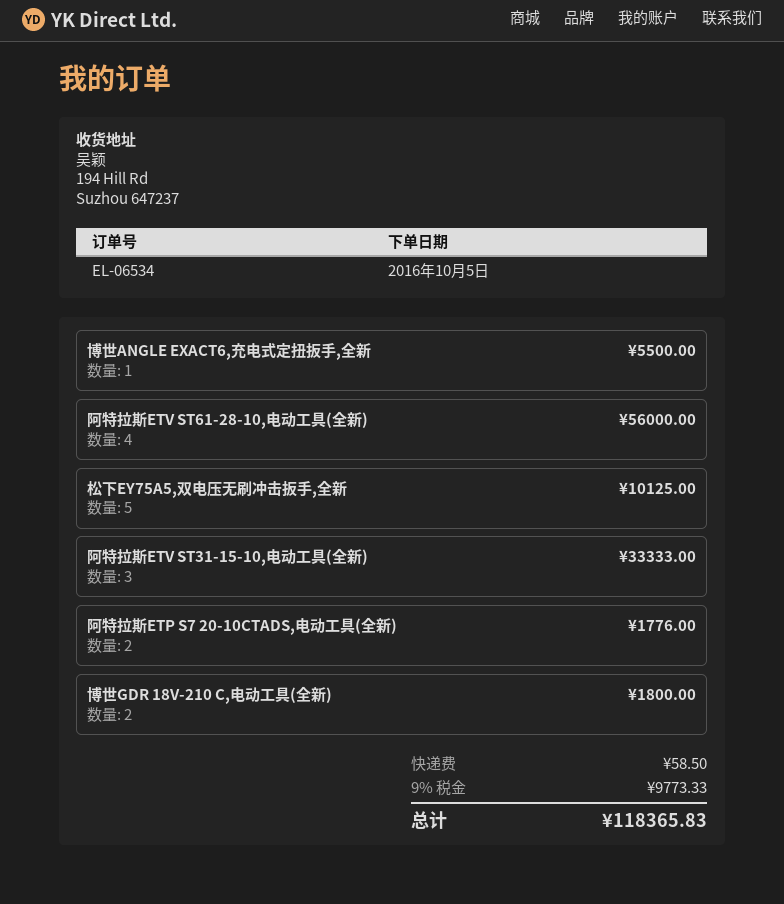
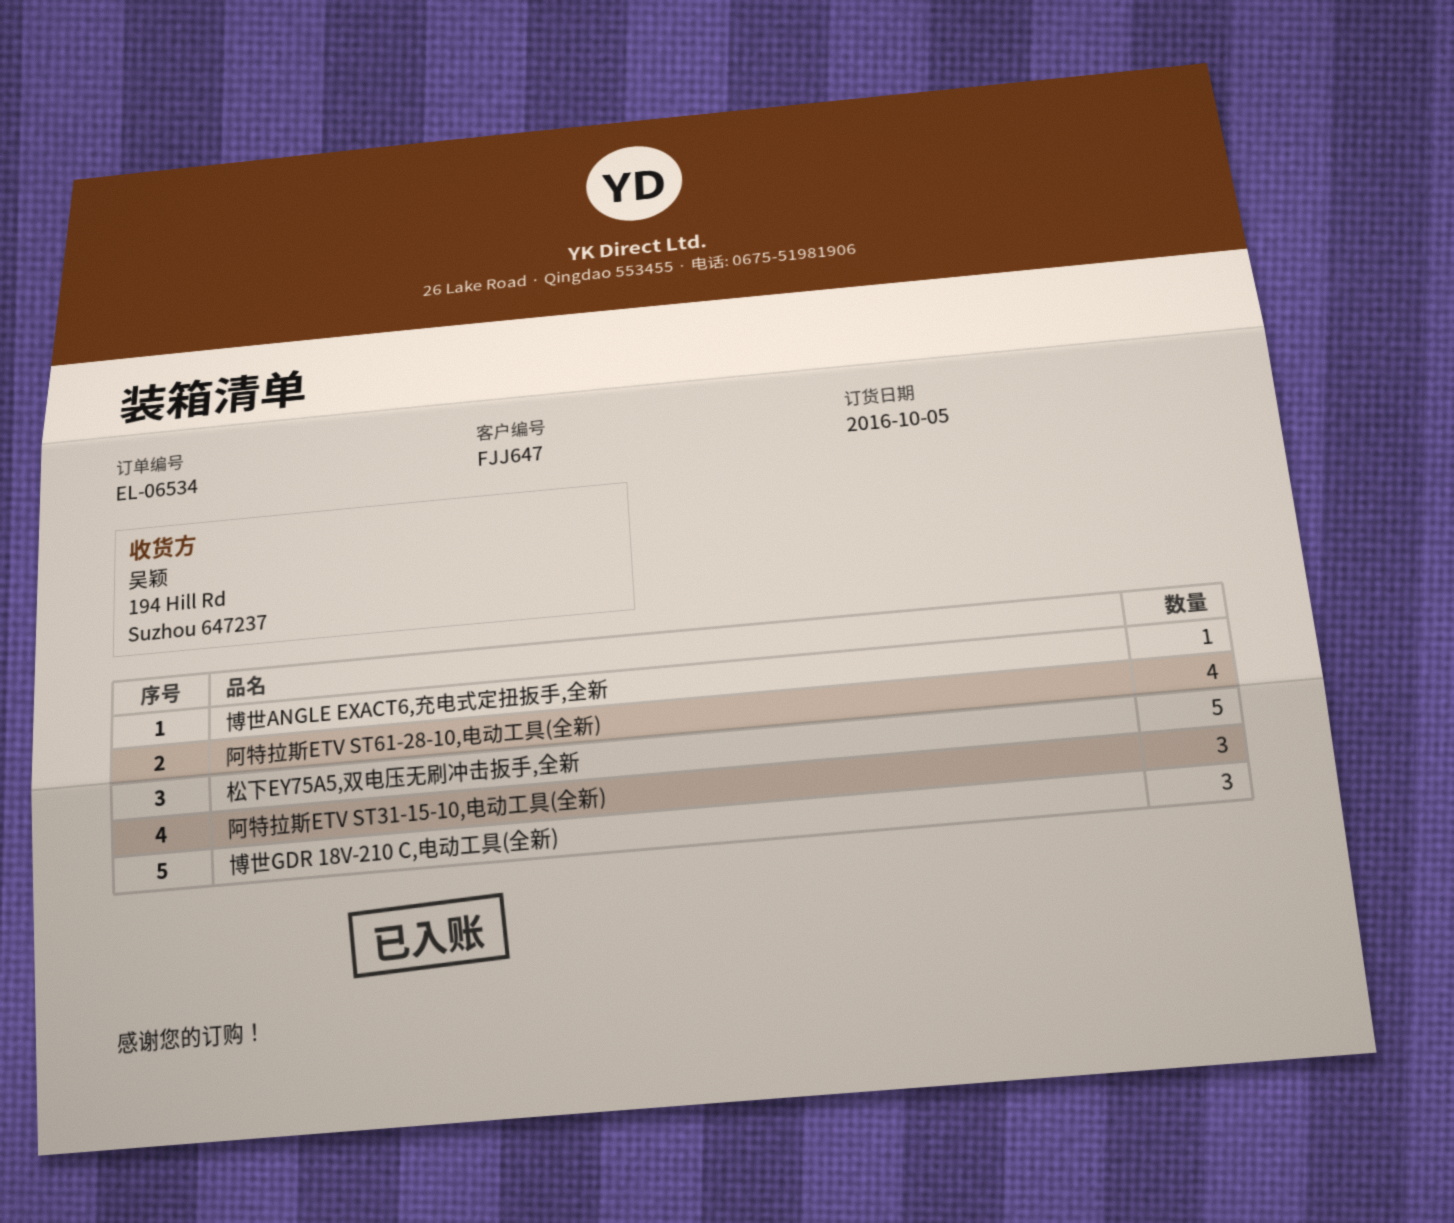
阿特拉斯ETP S7 20-10CTADS,电动工具(全新): 2 -> none
博世GDR 18V-210 C,电动工具(全新): 2 -> 3

